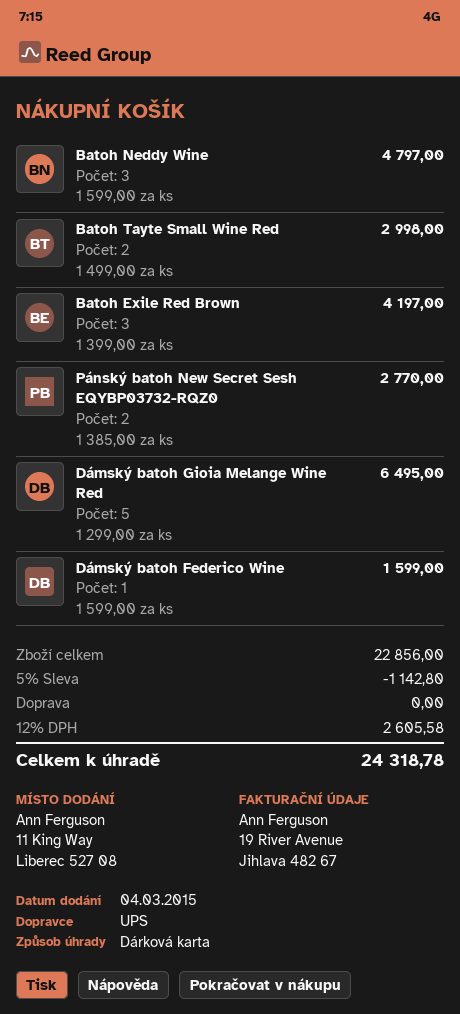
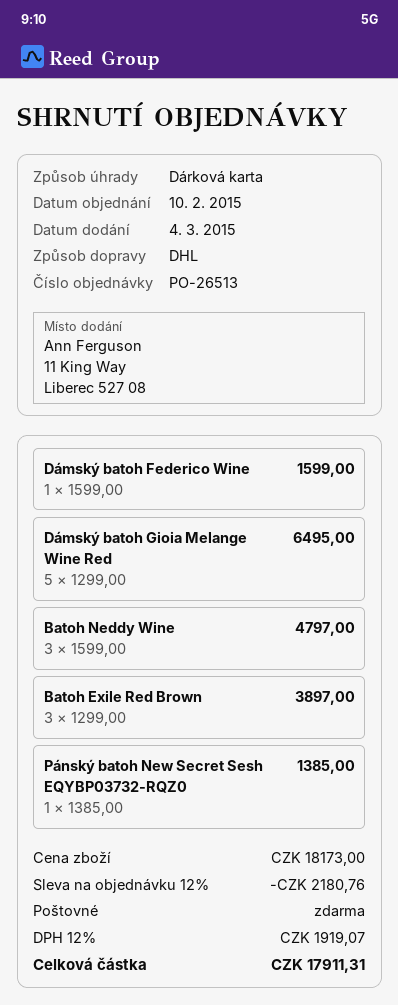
shipping method: UPS -> DHL
Batoh Tayte Small Wine Red: 2 x 1499.00 = 2998.00 -> none
Batoh Exile Red Brown: 3 x 1399.00 = 4197.00 -> 3 x 1299.00 = 3897.00
Pánský batoh New Secret Sesh EQYBP03732-RQZ0: 2 x 1385.00 = 2770.00 -> 1 x 1385.00 = 1385.00
subtotal: 22856.00 -> 18173.00
discount: 5% = 1142.80 -> 12% = 2180.76
tax: 12% = 2605.58 -> 12% = 1919.07
total: 24318.78 -> 17911.31

